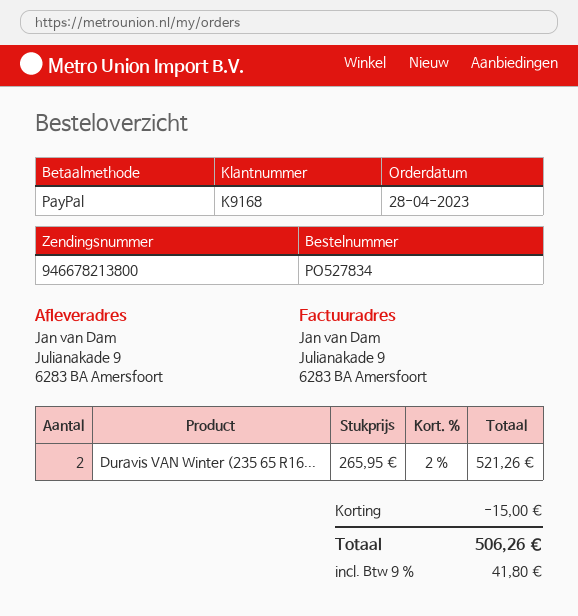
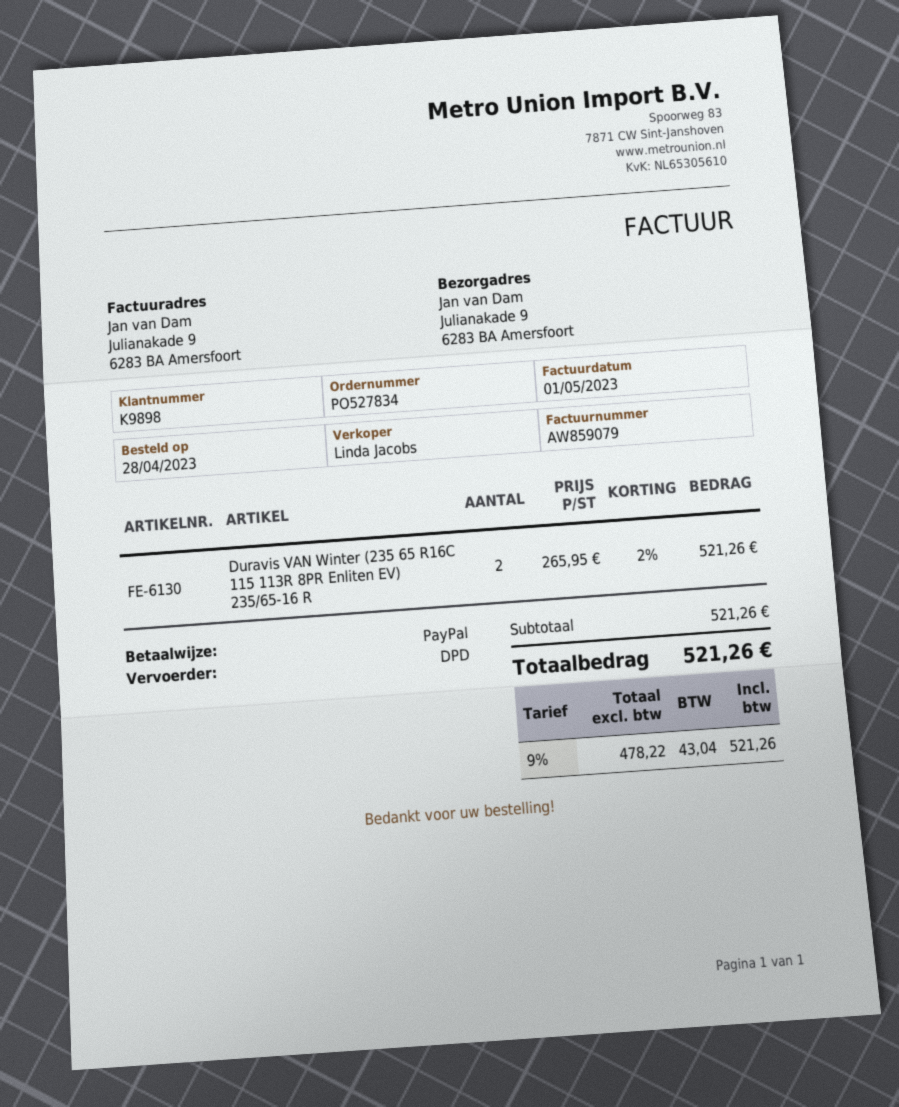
customer number: K9168 -> K9898
discount: 15.00 -> none
tax: 9% = 41.80 -> 9% = 43.04
total: 506.26 -> 521.26

